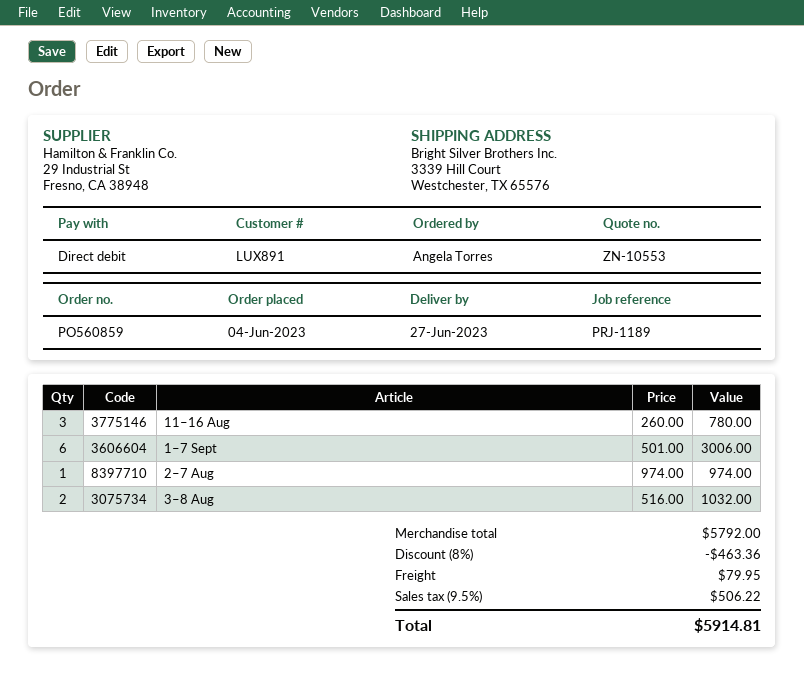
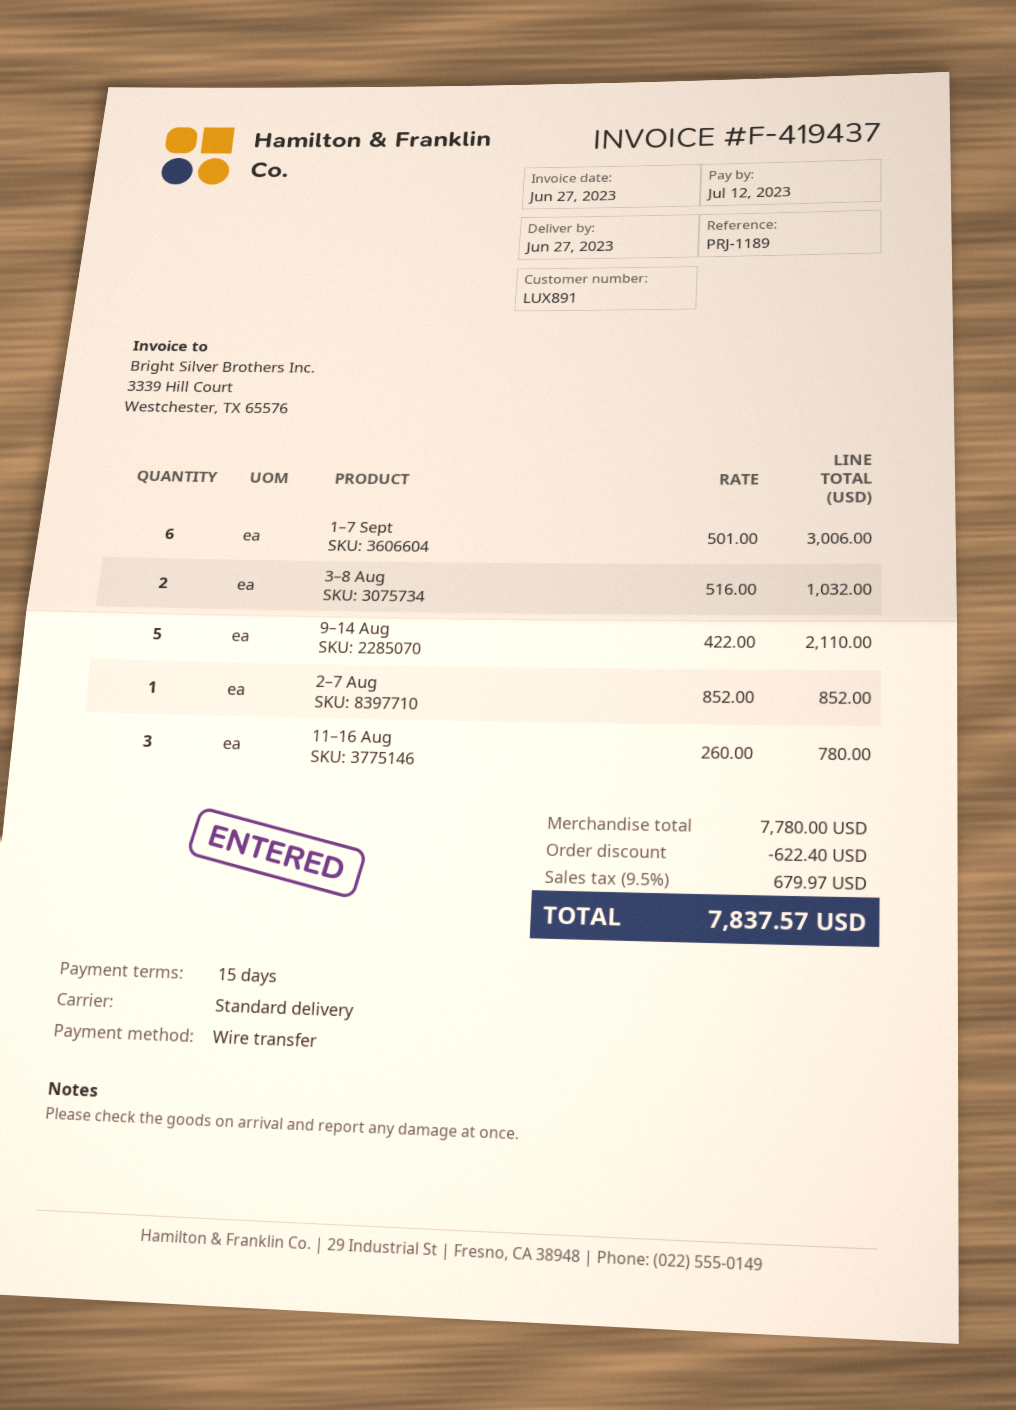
payment method: direct debit -> bank transfer
2–7 Aug: 1 x 974.00 = 974.00 -> 1 x 852.00 = 852.00
9–14 Aug: none -> 5 x 422.00 = 2110.00
subtotal: 5792.00 -> 7780.00
discount: 463.36 -> 622.40
shipping: 79.95 -> none
tax: 9.5% = 506.22 -> 9.5% = 679.97
total: 5914.81 -> 7837.57

